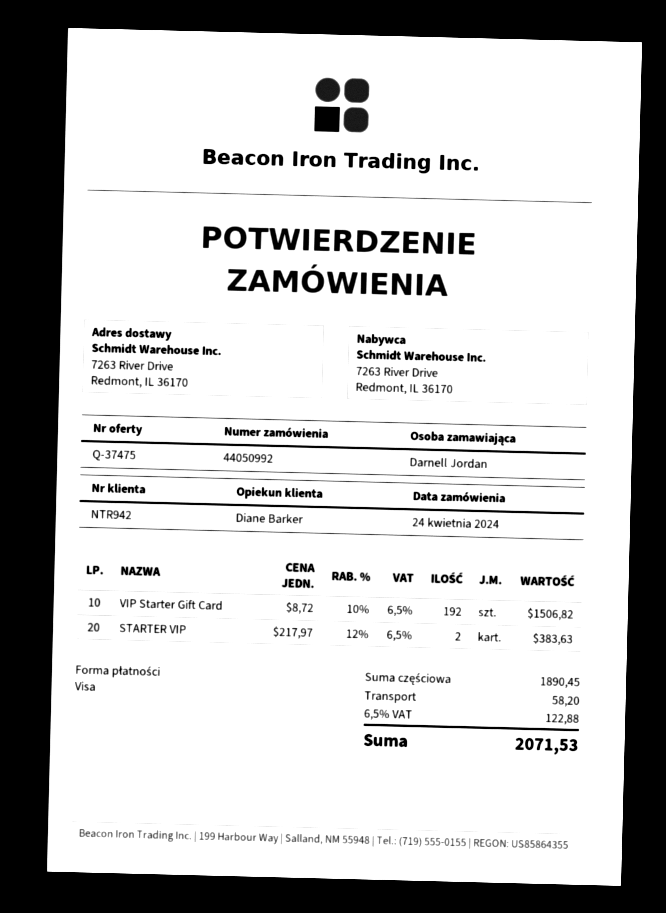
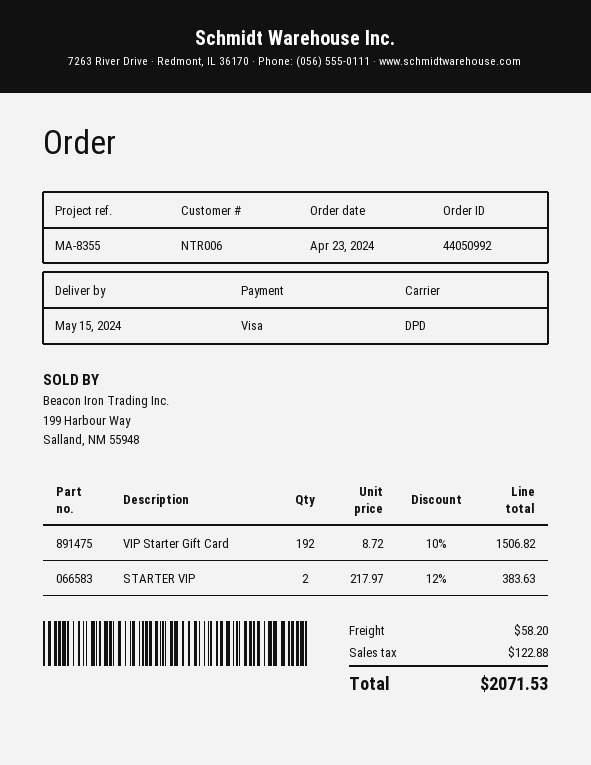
order date: 2024-04-24 -> 2024-04-23
customer number: NTR942 -> NTR006

